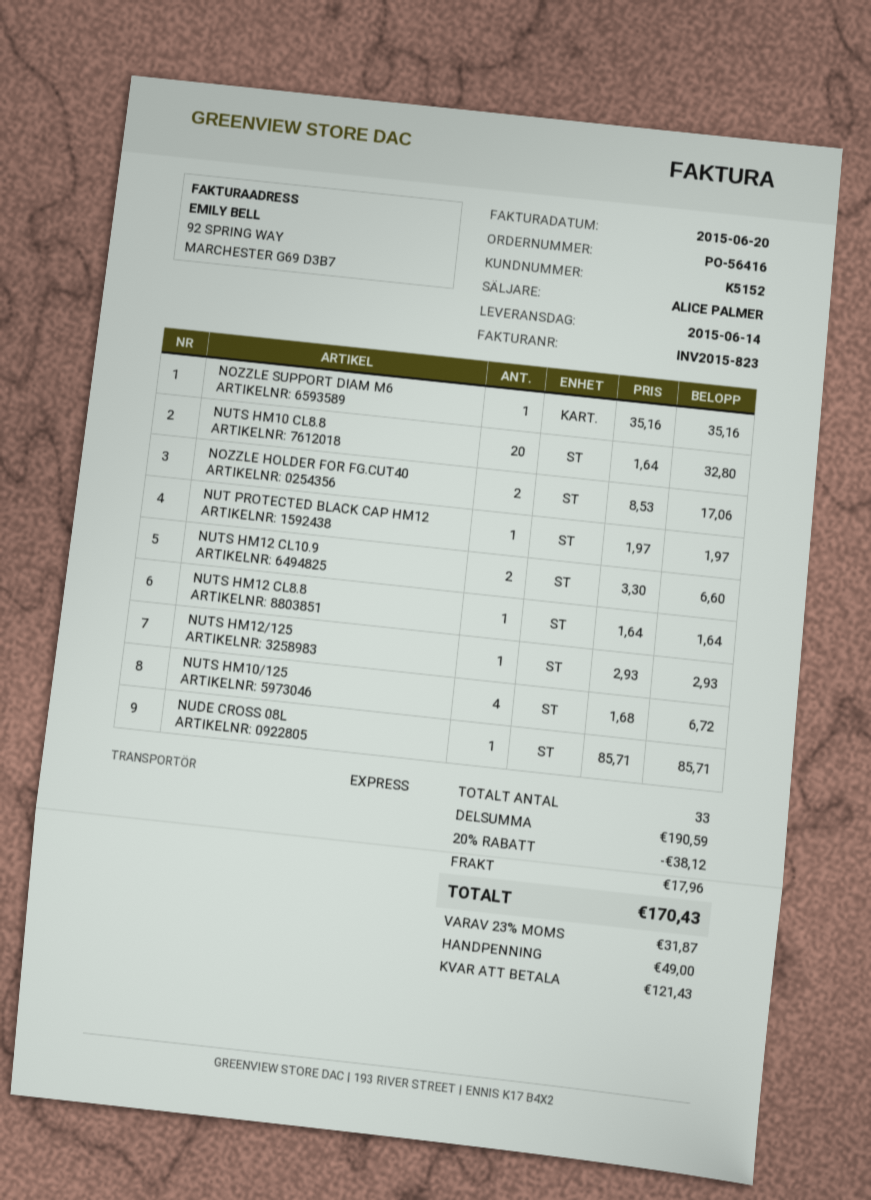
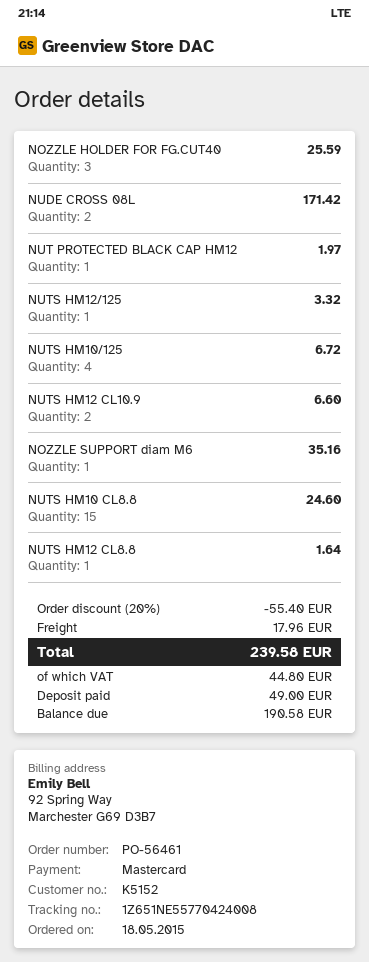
order number: PO-56416 -> PO-56461
NUTS HM10 CL8.8: 20 for 32.80 -> 15 for 24.60
NOZZLE HOLDER FOR FG.CUT40: 2 for 17.06 -> 3 for 25.59
NUTS HM12/125: 1 for 2.93 -> 1 for 3.32
NUDE CROSS 08L: 1 for 85.71 -> 2 for 171.42
discount: 20% = 38.12 -> 20% = 55.40
tax: 31.87 -> 44.80
total: 170.43 -> 239.58
balance: 121.43 -> 190.58

